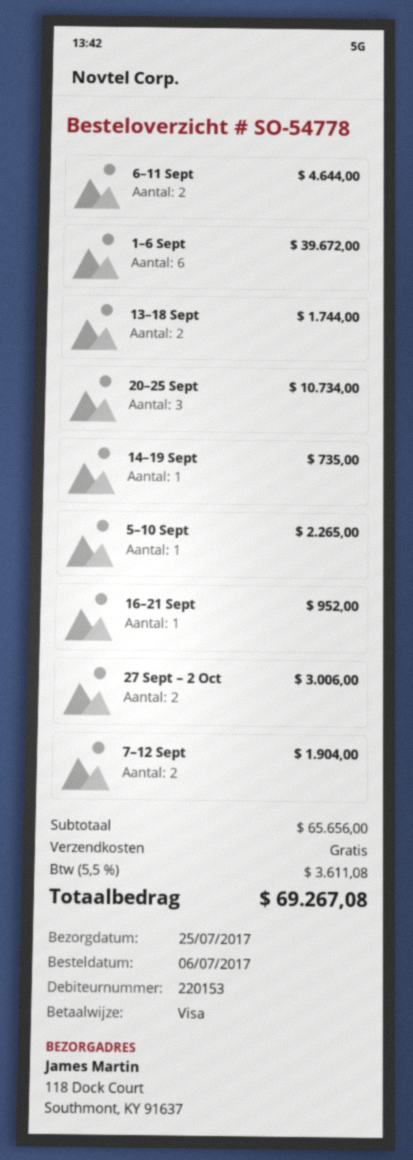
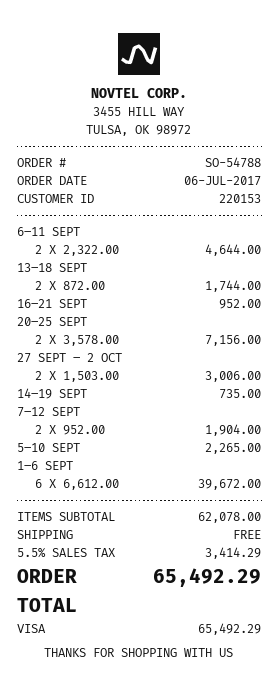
order number: SO-54778 -> SO-54788
20–25 Sept: 3 for 10734.00 -> 2 for 7156.00
subtotal: 65656.00 -> 62078.00
tax: 5.5% = 3611.08 -> 5.5% = 3414.29
total: 69267.08 -> 65492.29

